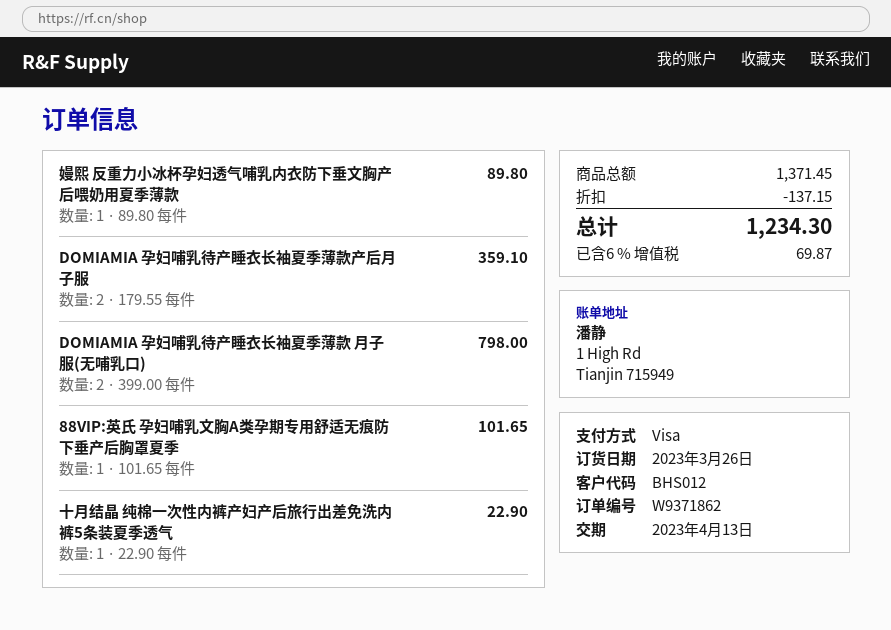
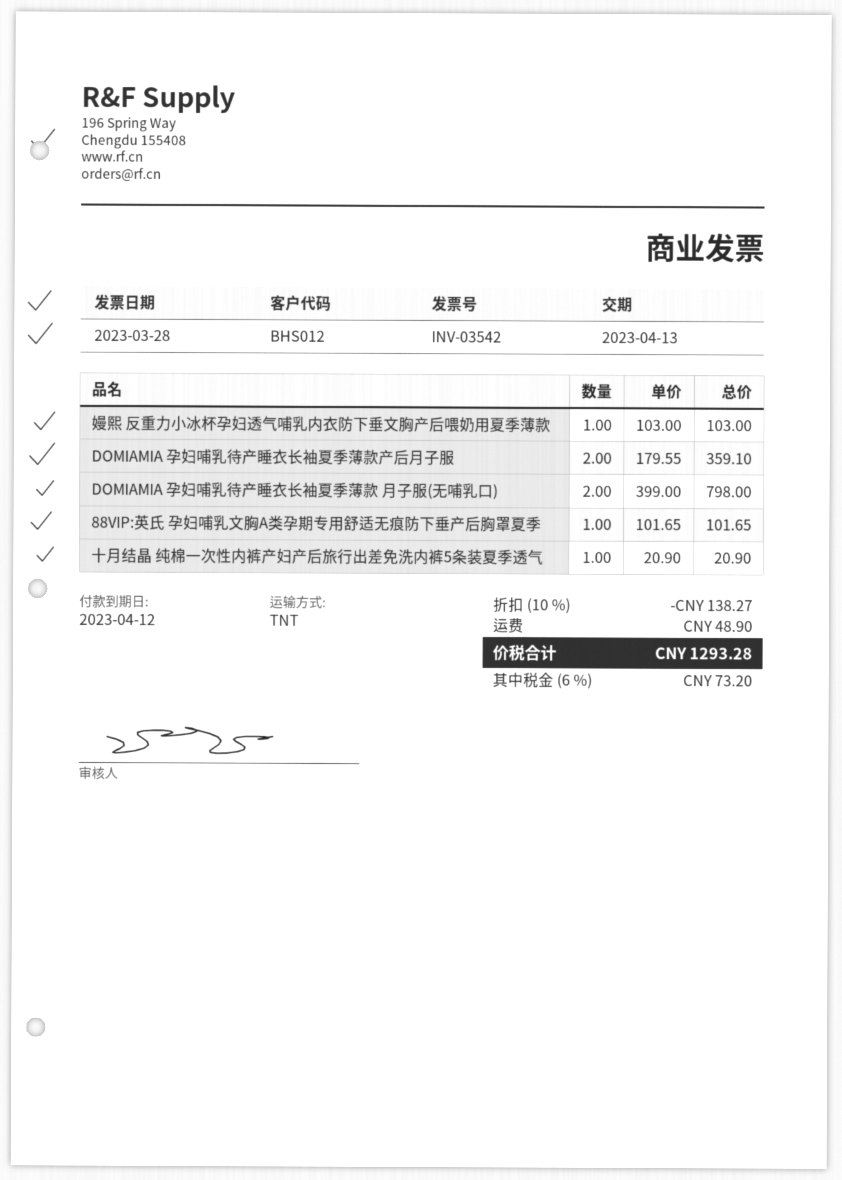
嫚熙 反重力小冰杯孕妇透气哺乳内衣防下垂文胸产后喂奶用夏季薄款: 1 x 89.80 = 89.80 -> 1 x 103.00 = 103.00
十月结晶 纯棉一次性内裤产妇产后旅行出差免洗内裤5条装夏季透气: 1 x 22.90 = 22.90 -> 1 x 20.90 = 20.90
discount: 137.15 -> 138.27
shipping: none -> 48.90
tax: 6% = 69.87 -> 6% = 73.20
total: 1234.30 -> 1293.28

